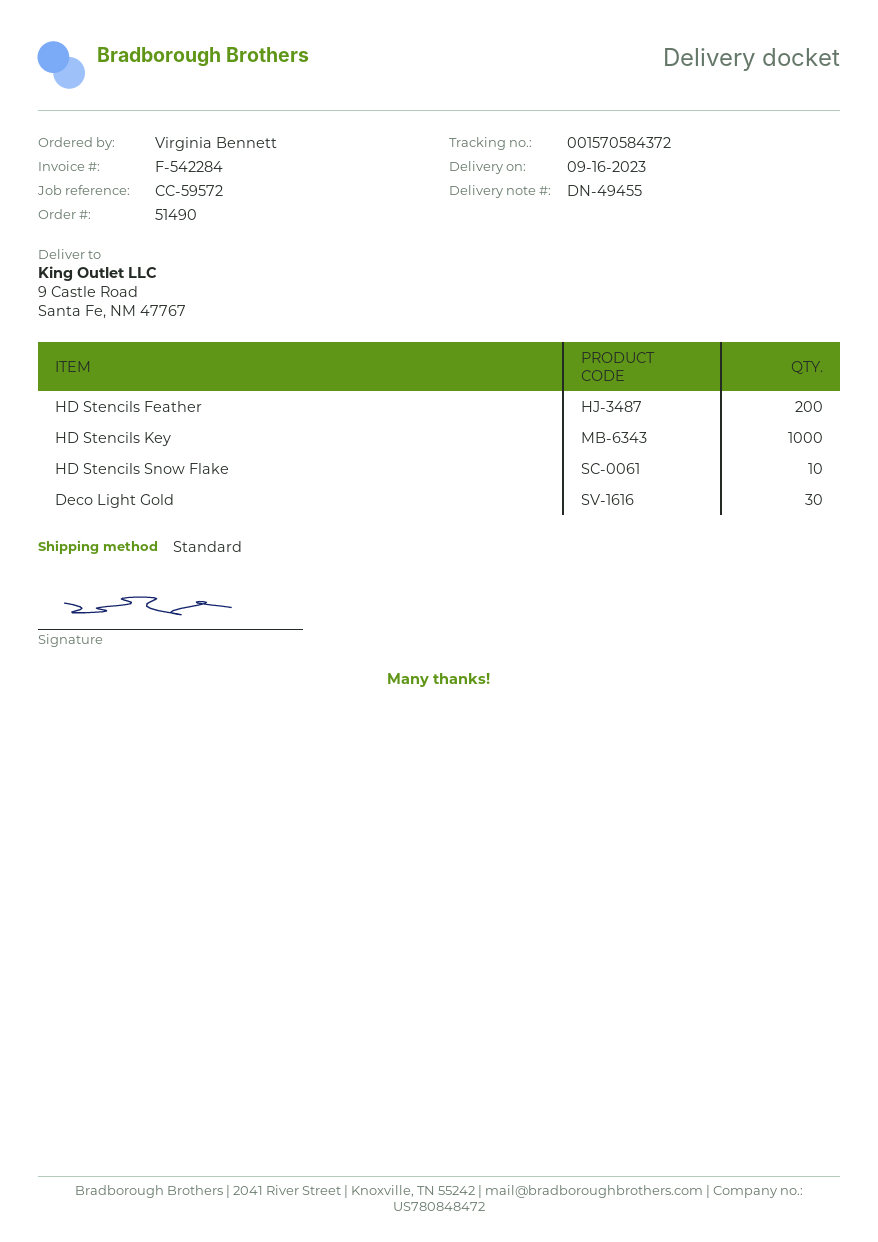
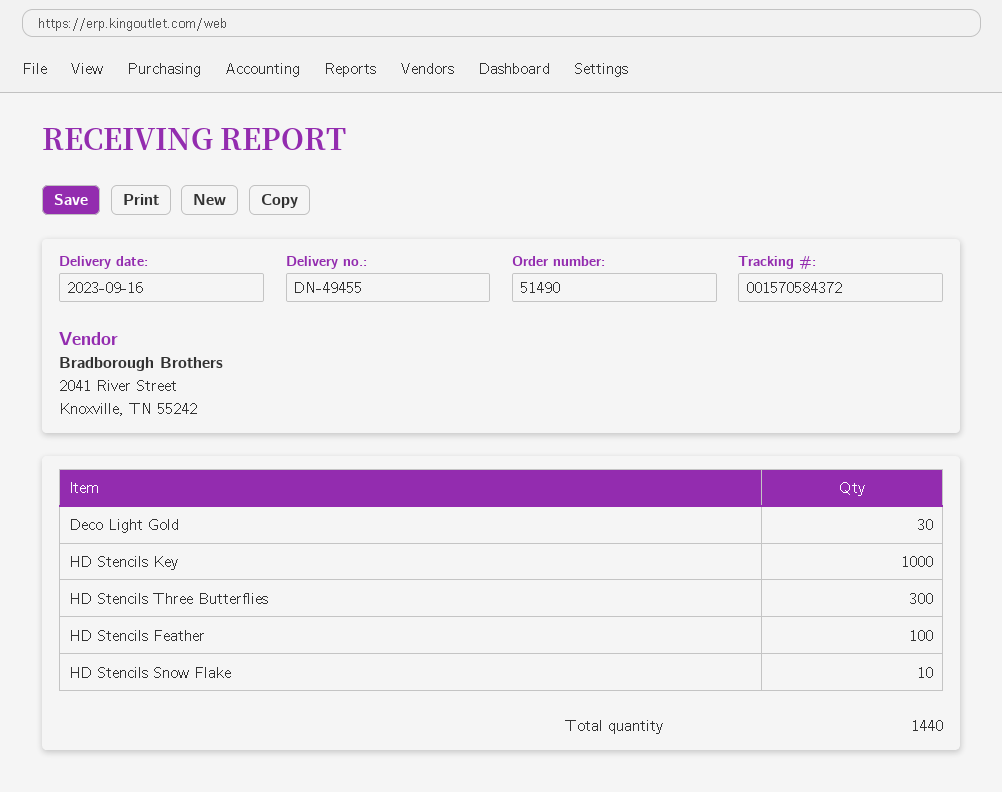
HD Stencils Feather: 200 -> 100
HD Stencils Three Butterflies: none -> 300

